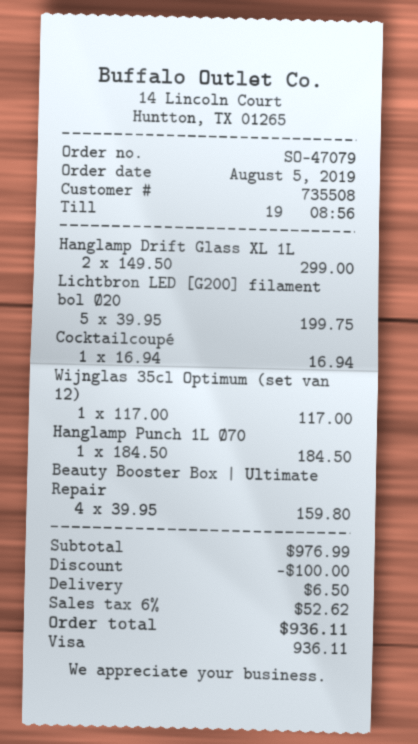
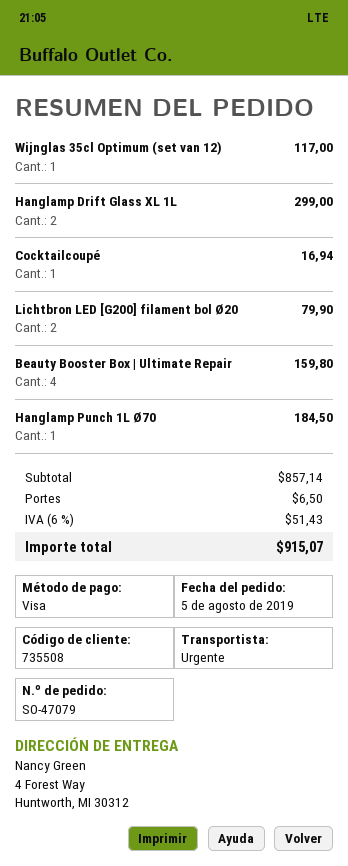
Lichtbron LED [G200] filament bol Ø20: 5 for 199.75 -> 2 for 79.90
subtotal: 976.99 -> 857.14
discount: 100.00 -> none
tax: 6% = 52.62 -> 6% = 51.43
total: 936.11 -> 915.07

